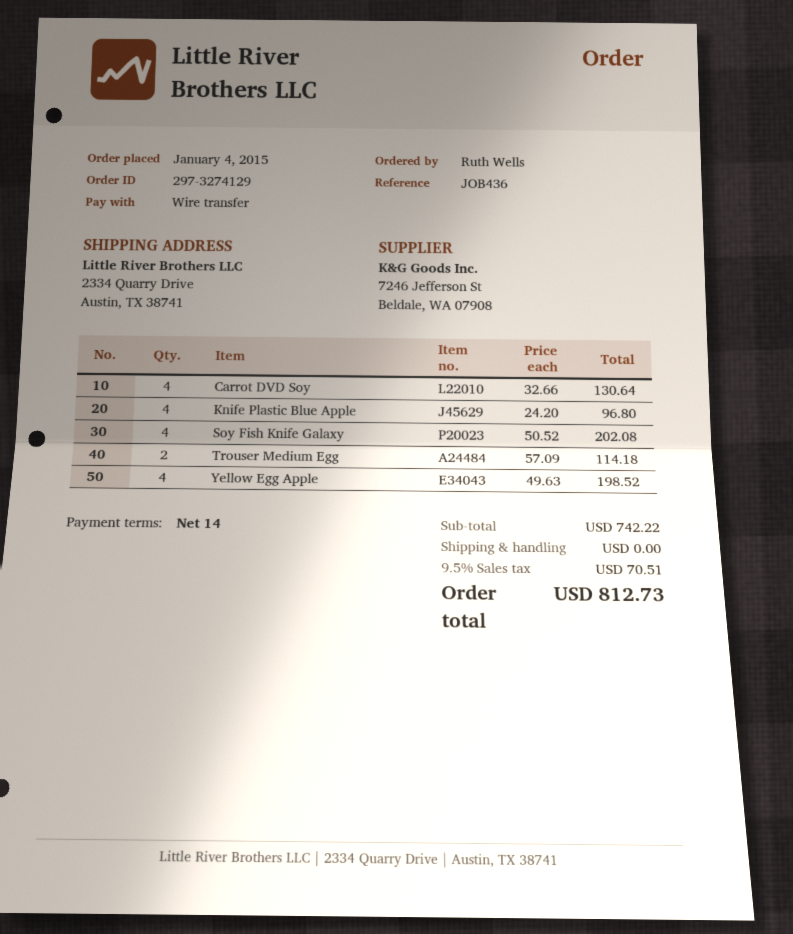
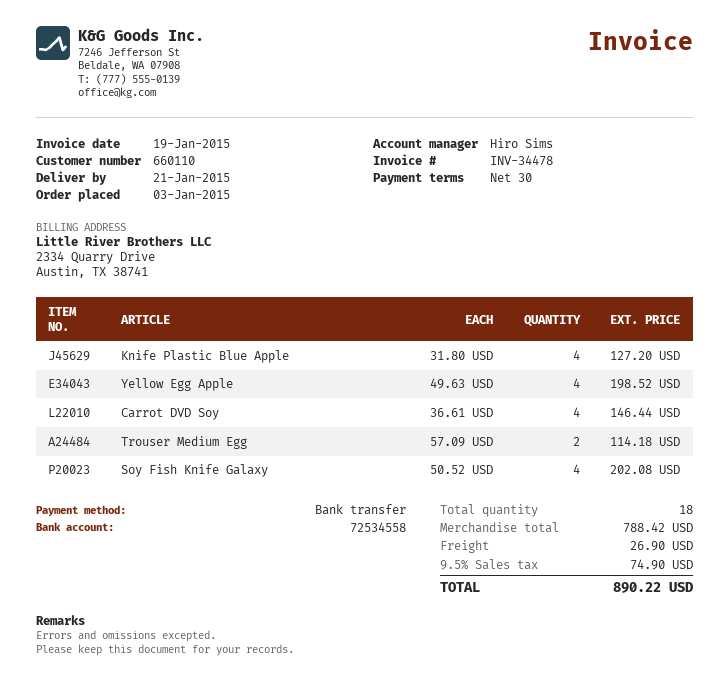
order date: 2015-01-04 -> 2015-01-03
payment terms: 14 days -> 30 days
Carrot DVD Soy: 4 x 32.66 = 130.64 -> 4 x 36.61 = 146.44
Knife Plastic Blue Apple: 4 x 24.20 = 96.80 -> 4 x 31.80 = 127.20
subtotal: 742.22 -> 788.42
shipping: 0.00 -> 26.90
tax: 9.5% = 70.51 -> 9.5% = 74.90
total: 812.73 -> 890.22

